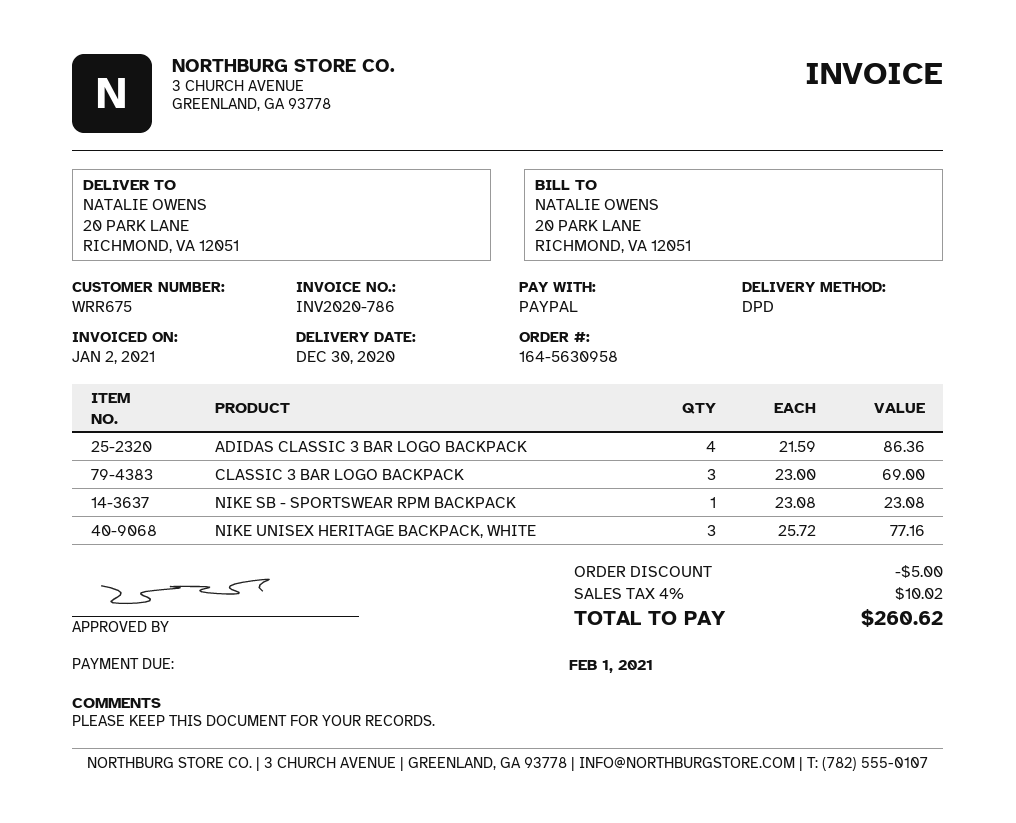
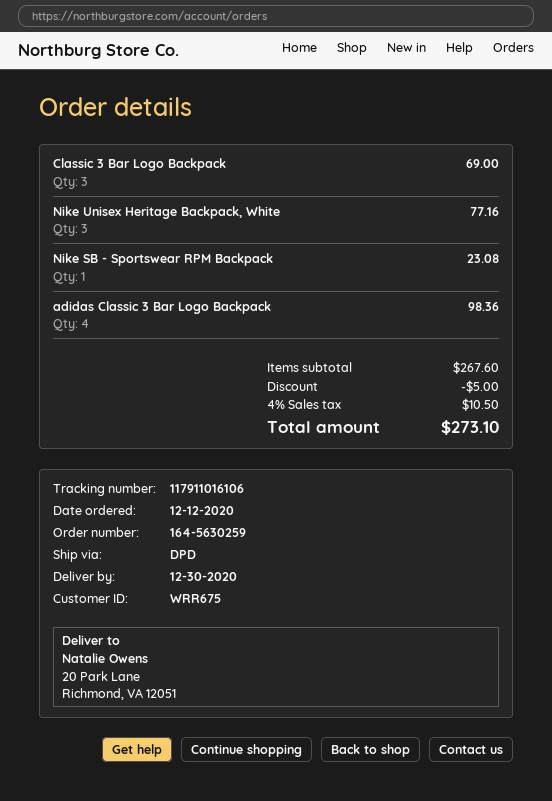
order number: 164-5630958 -> 164-5630259
ADIDAS CLASSIC 3 BAR LOGO BACKPACK: 4 for 86.36 -> 4 for 98.36
tax: 4% = 10.02 -> 4% = 10.50
total: 260.62 -> 273.10

